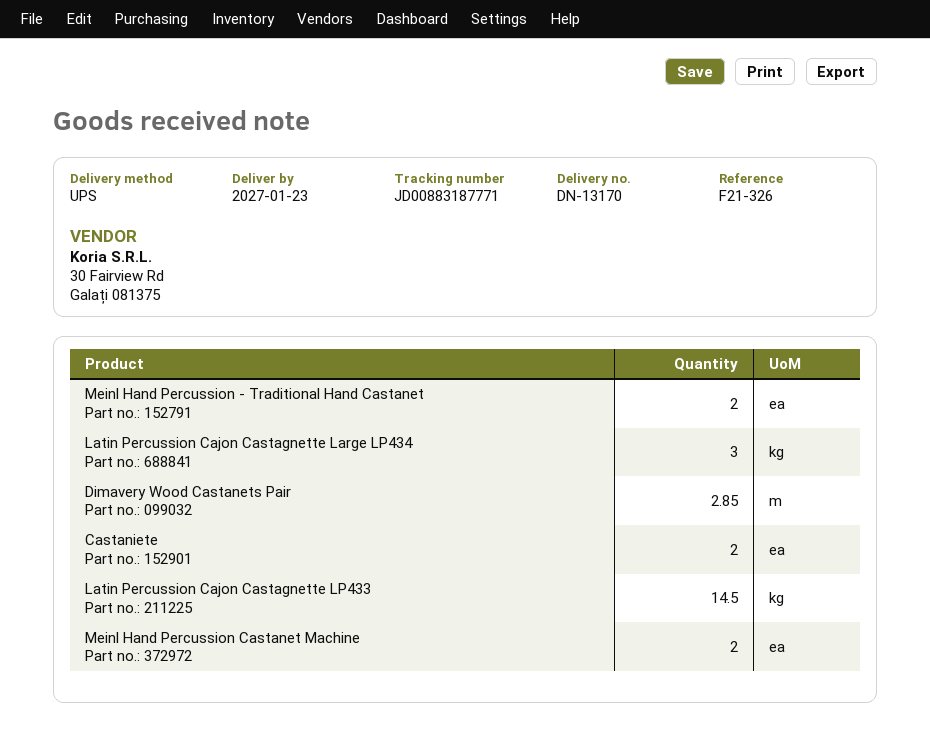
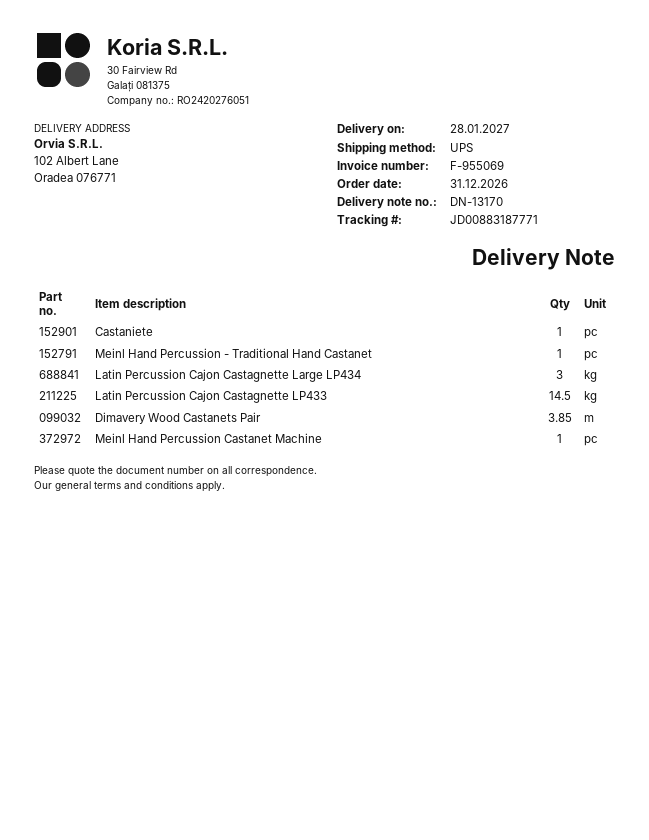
delivery date: 2027-01-23 -> 2027-01-28
Meinl Hand Percussion - Traditional Hand Castanet: 2 -> 1
Dimavery Wood Castanets Pair: 2.85 -> 3.85
Castaniete: 2 -> 1
Meinl Hand Percussion Castanet Machine: 2 -> 1

